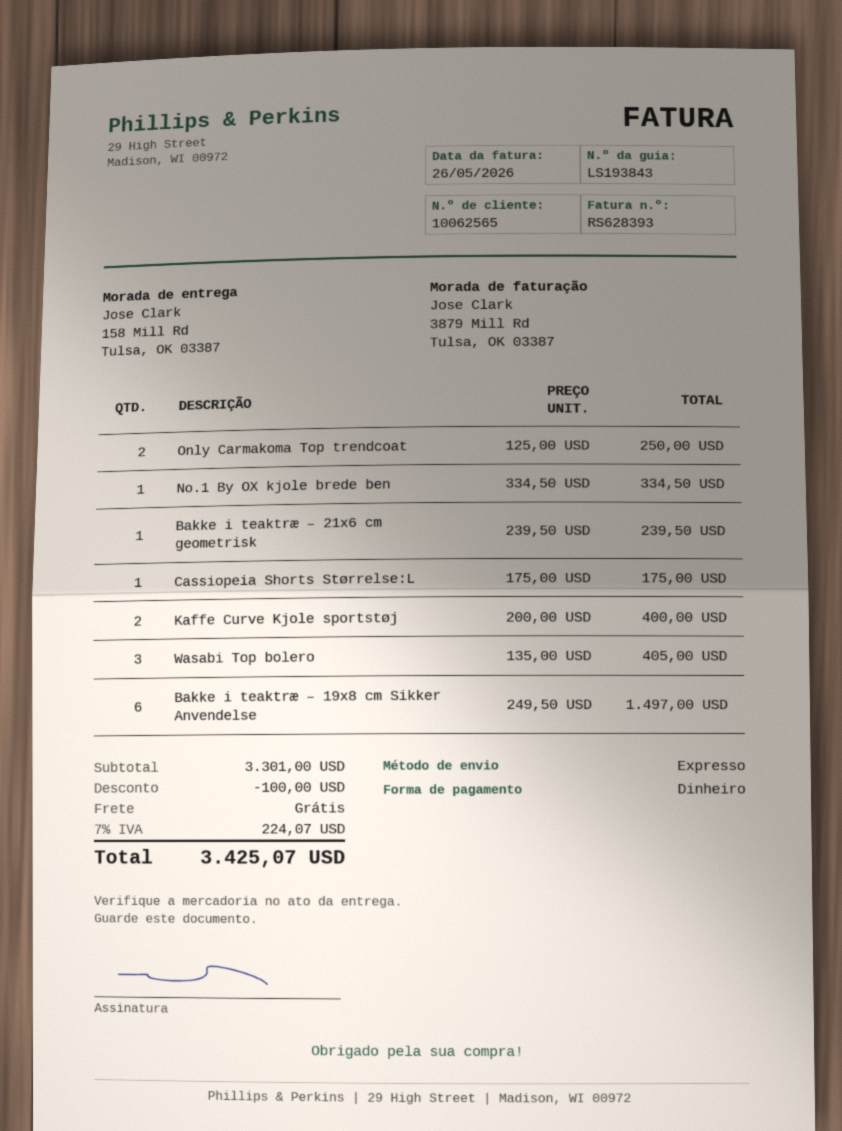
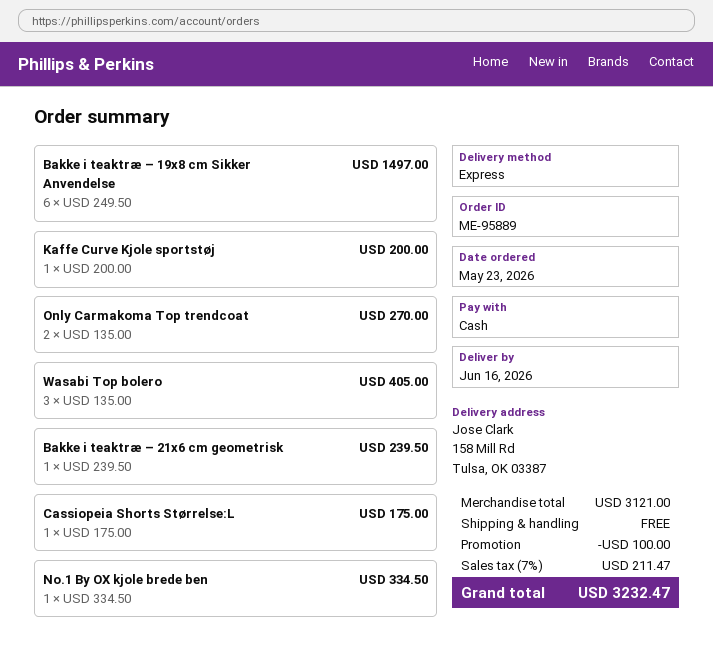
Only Carmakoma Top trendcoat: 2 x 125.00 = 250.00 -> 2 x 135.00 = 270.00
Kaffe Curve Kjole sportstøj: 2 x 200.00 = 400.00 -> 1 x 200.00 = 200.00
subtotal: 3301.00 -> 3121.00
tax: 7% = 224.07 -> 7% = 211.47
total: 3425.07 -> 3232.47

